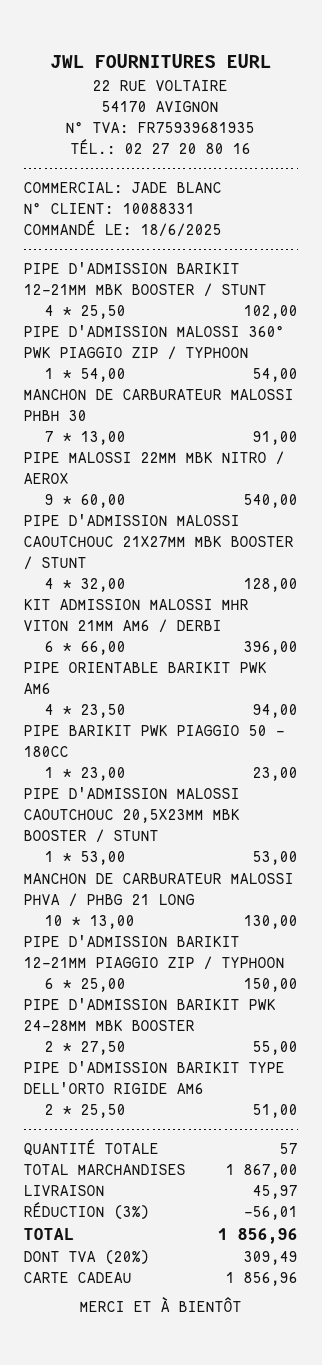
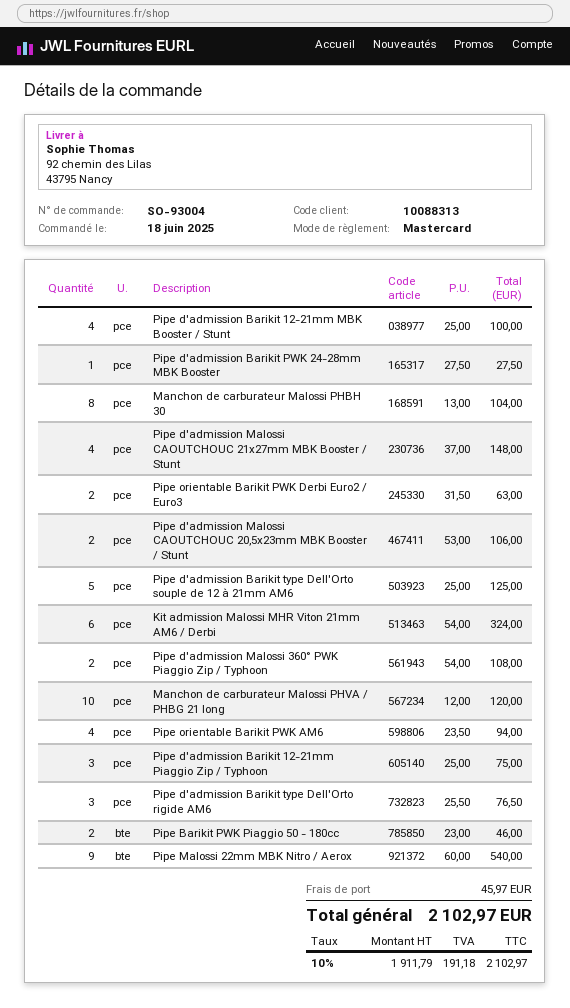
customer number: 10088331 -> 10088313
payment method: gift card -> Mastercard
PIPE D'ADMISSION BARIKIT 12-21MM MBK BOOSTER / STUNT: 4 x 25.50 = 102.00 -> 4 x 25.00 = 100.00
PIPE D'ADMISSION MALOSSI 360° PWK PIAGGIO ZIP / TYPHOON: 1 x 54.00 = 54.00 -> 2 x 54.00 = 108.00
MANCHON DE CARBURATEUR MALOSSI PHBH 30: 7 x 13.00 = 91.00 -> 8 x 13.00 = 104.00
PIPE D'ADMISSION MALOSSI CAOUTCHOUC 21X27MM MBK BOOSTER / STUNT: 4 x 32.00 = 128.00 -> 4 x 37.00 = 148.00
KIT ADMISSION MALOSSI MHR VITON 21MM AM6 / DERBI: 6 x 66.00 = 396.00 -> 6 x 54.00 = 324.00
PIPE BARIKIT PWK PIAGGIO 50 - 180CC: 1 x 23.00 = 23.00 -> 2 x 23.00 = 46.00
PIPE D'ADMISSION MALOSSI CAOUTCHOUC 20,5X23MM MBK BOOSTER / STUNT: 1 x 53.00 = 53.00 -> 2 x 53.00 = 106.00
MANCHON DE CARBURATEUR MALOSSI PHVA / PHBG 21 LONG: 10 x 13.00 = 130.00 -> 10 x 12.00 = 120.00
PIPE D'ADMISSION BARIKIT 12-21MM PIAGGIO ZIP / TYPHOON: 6 x 25.00 = 150.00 -> 3 x 25.00 = 75.00
PIPE D'ADMISSION BARIKIT PWK 24-28MM MBK BOOSTER: 2 x 27.50 = 55.00 -> 1 x 27.50 = 27.50
PIPE D'ADMISSION BARIKIT TYPE DELL'ORTO RIGIDE AM6: 2 x 25.50 = 51.00 -> 3 x 25.50 = 76.50
Pipe orientable Barikit PWK Derbi Euro2 / Euro3: none -> 2 x 31.50 = 63.00
Pipe d'admission Barikit type Dell'Orto souple de 12 à 21mm AM6: none -> 5 x 25.00 = 125.00
discount: 3% = 56.01 -> none
tax: 20% = 309.49 -> 10% = 191.18
total: 1856.96 -> 2102.97

